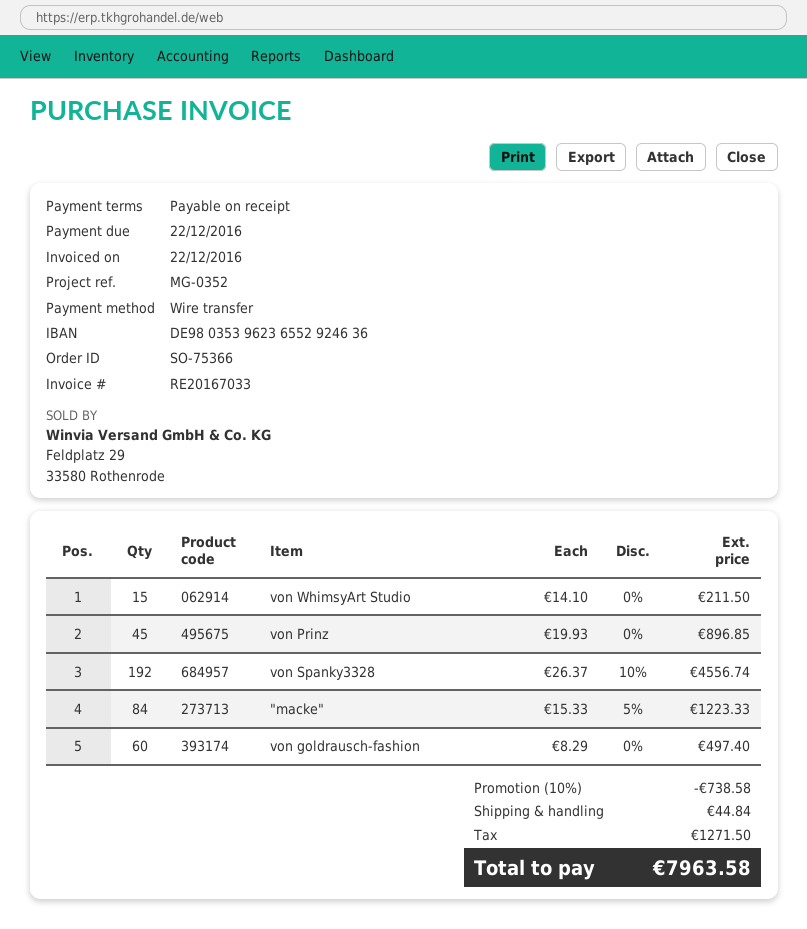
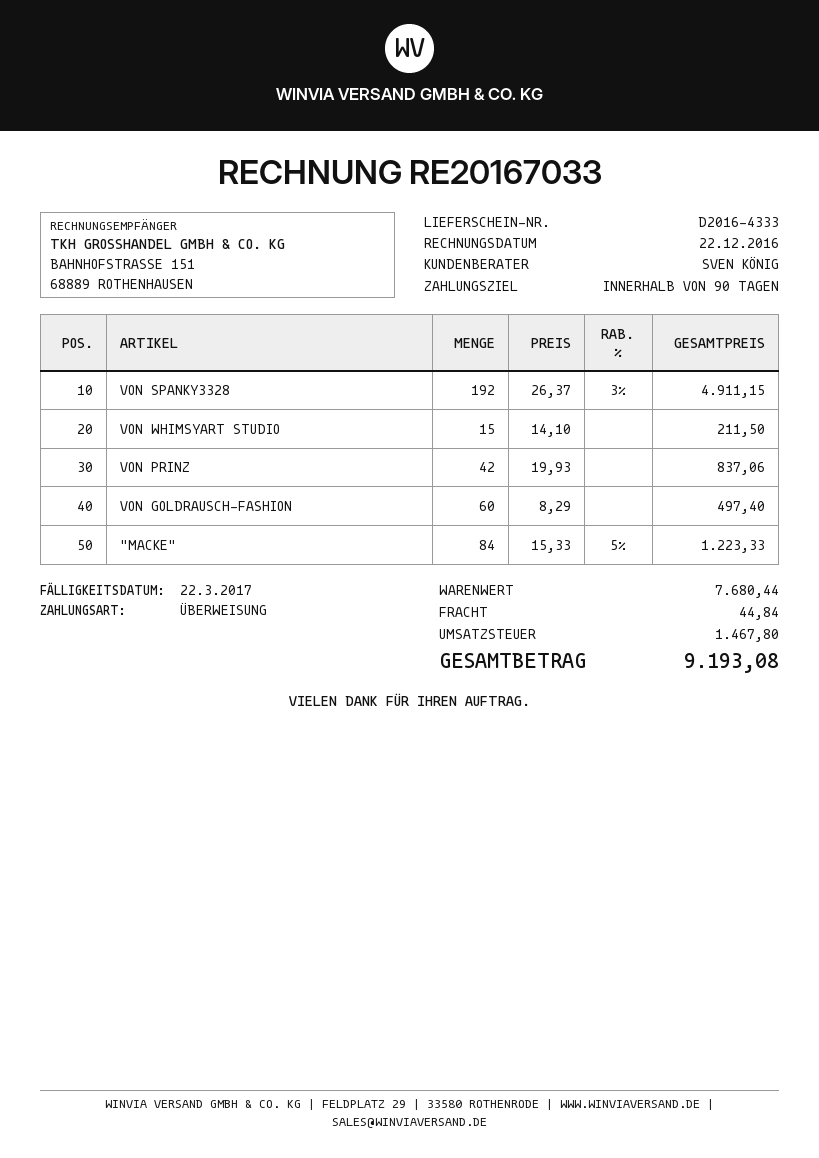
payment terms: on receipt -> 90 days
due date: 2016-12-22 -> 2017-03-22
von Prinz: 45 x 19.93 = 896.85 -> 42 x 19.93 = 837.06
von Spanky3328: 192 x 26.37 - 10% = 4556.74 -> 192 x 26.37 - 3% = 4911.15
discount: 10% = 738.58 -> none
tax: 1271.50 -> 1467.80
total: 7963.58 -> 9193.08

